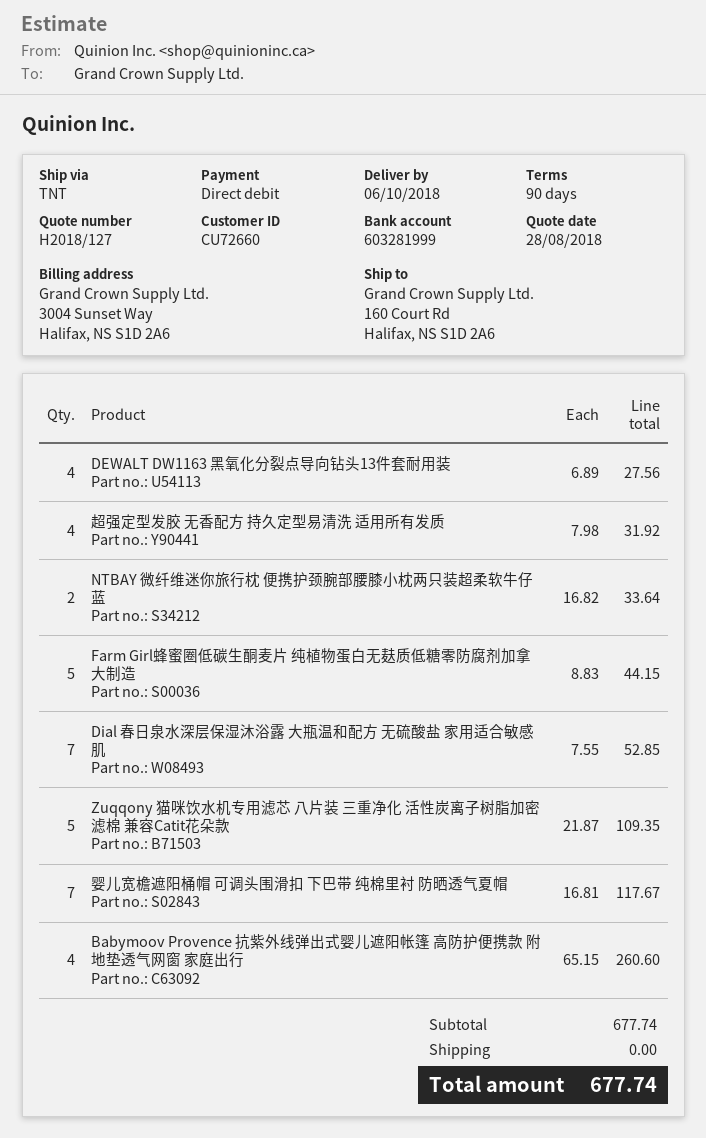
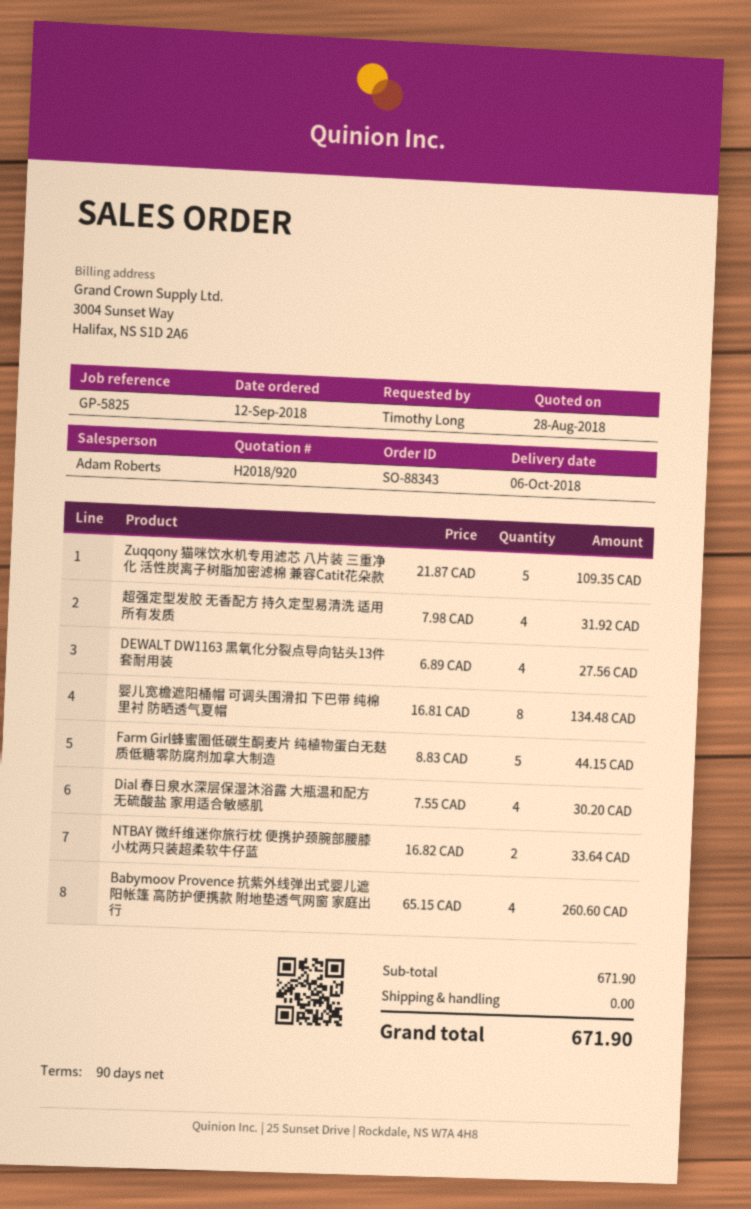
quote number: H2018/127 -> H2018/920
Dial 春日泉水深层保湿沐浴露 大瓶温和配方 无硫酸盐 家用适合敏感肌: 7 x 7.55 = 52.85 -> 4 x 7.55 = 30.20
婴儿宽檐遮阳桶帽 可调头围滑扣 下巴带 纯棉里衬 防晒透气夏帽: 7 x 16.81 = 117.67 -> 8 x 16.81 = 134.48
subtotal: 677.74 -> 671.90
total: 677.74 -> 671.90

